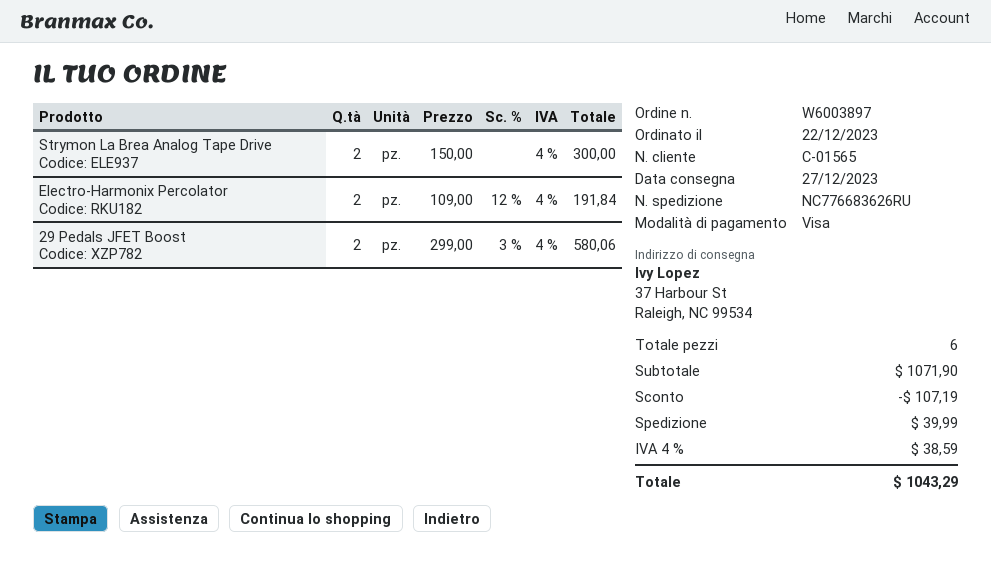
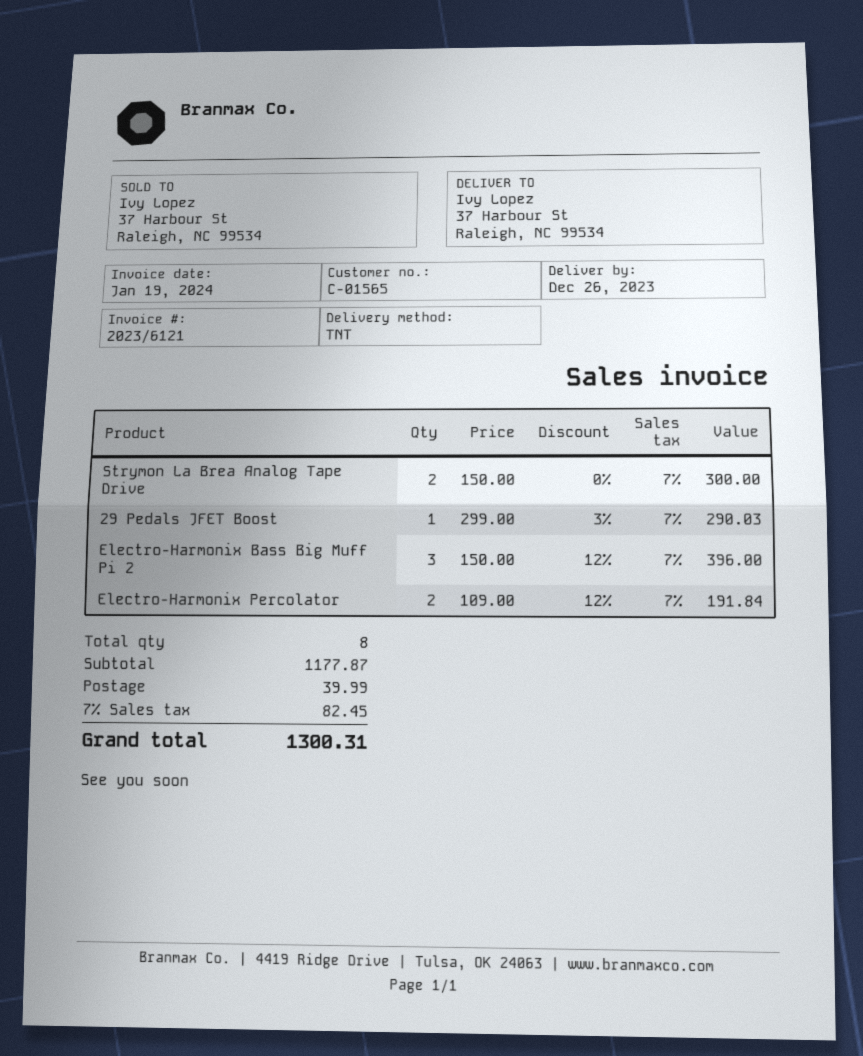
delivery date: 2023-12-27 -> 2023-12-26
29 Pedals JFET Boost: 2 x 299.00 - 3% = 580.06 -> 1 x 299.00 - 3% = 290.03
Electro-Harmonix Bass Big Muff Pi 2: none -> 3 x 150.00 - 12% = 396.00
total quantity: 6 -> 8
subtotal: 1071.90 -> 1177.87
discount: 107.19 -> none
tax: 4% = 38.59 -> 7% = 82.45
total: 1043.29 -> 1300.31

